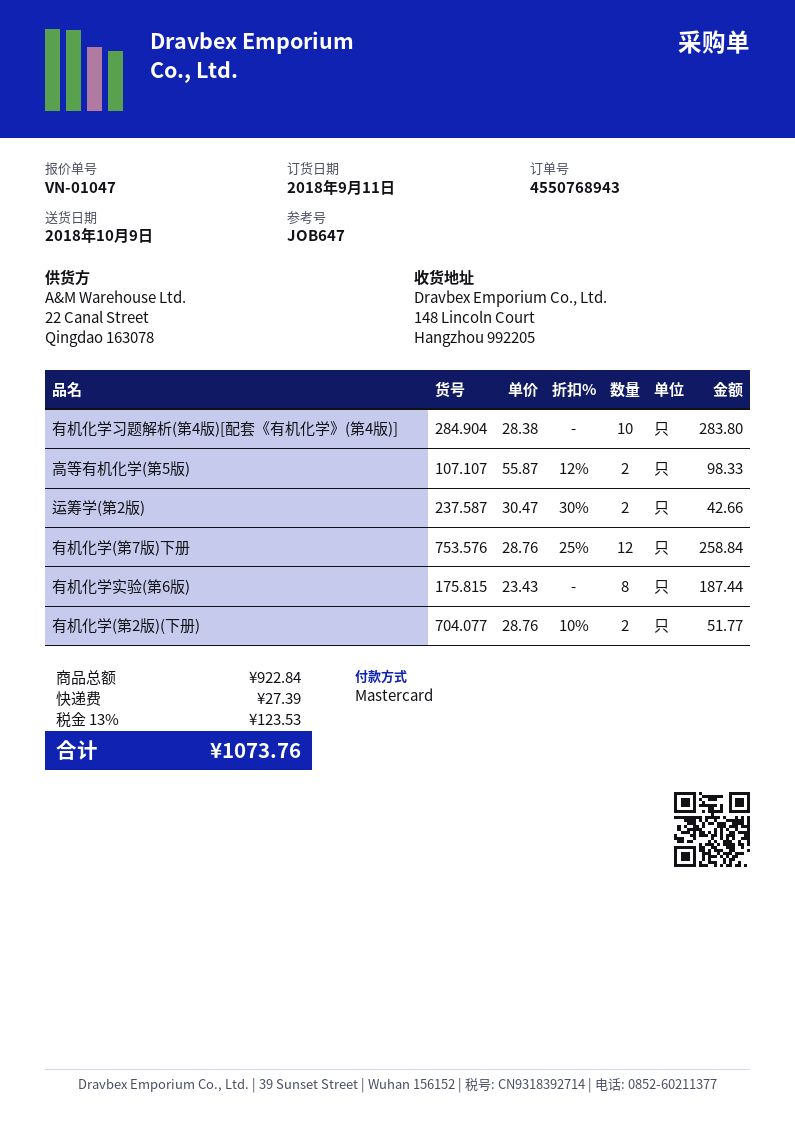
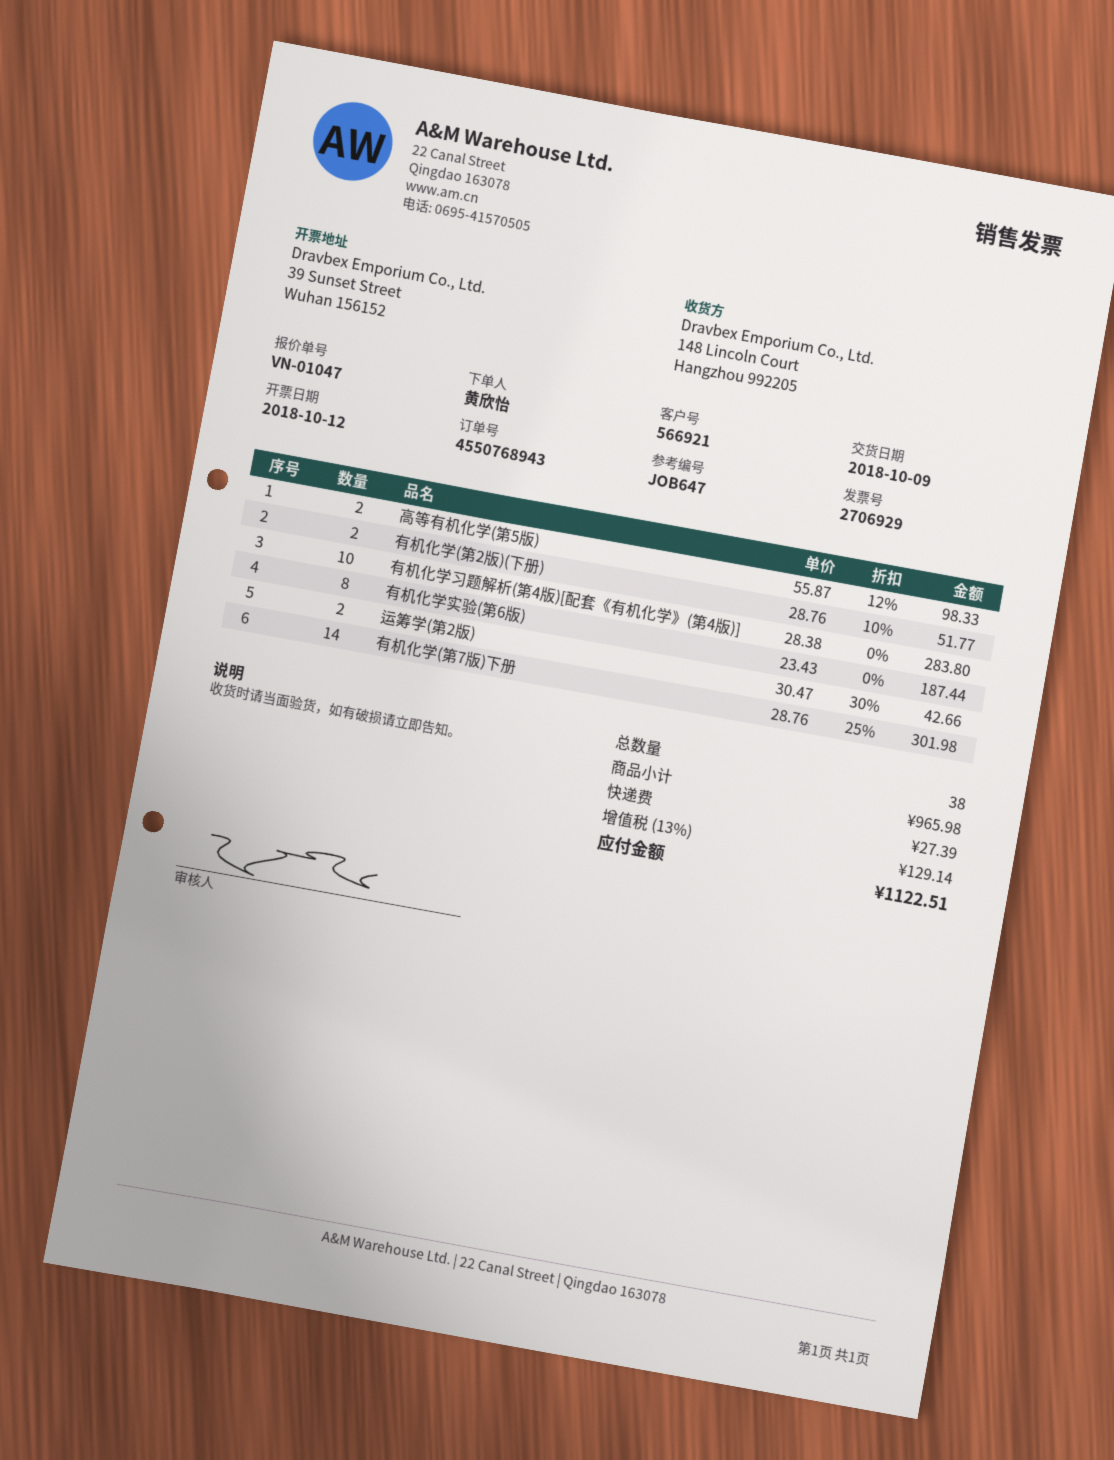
有机化学(第7版)下册: 12 x 28.76 - 25% = 258.84 -> 14 x 28.76 - 25% = 301.98
subtotal: 922.84 -> 965.98
tax: 13% = 123.53 -> 13% = 129.14
total: 1073.76 -> 1122.51

